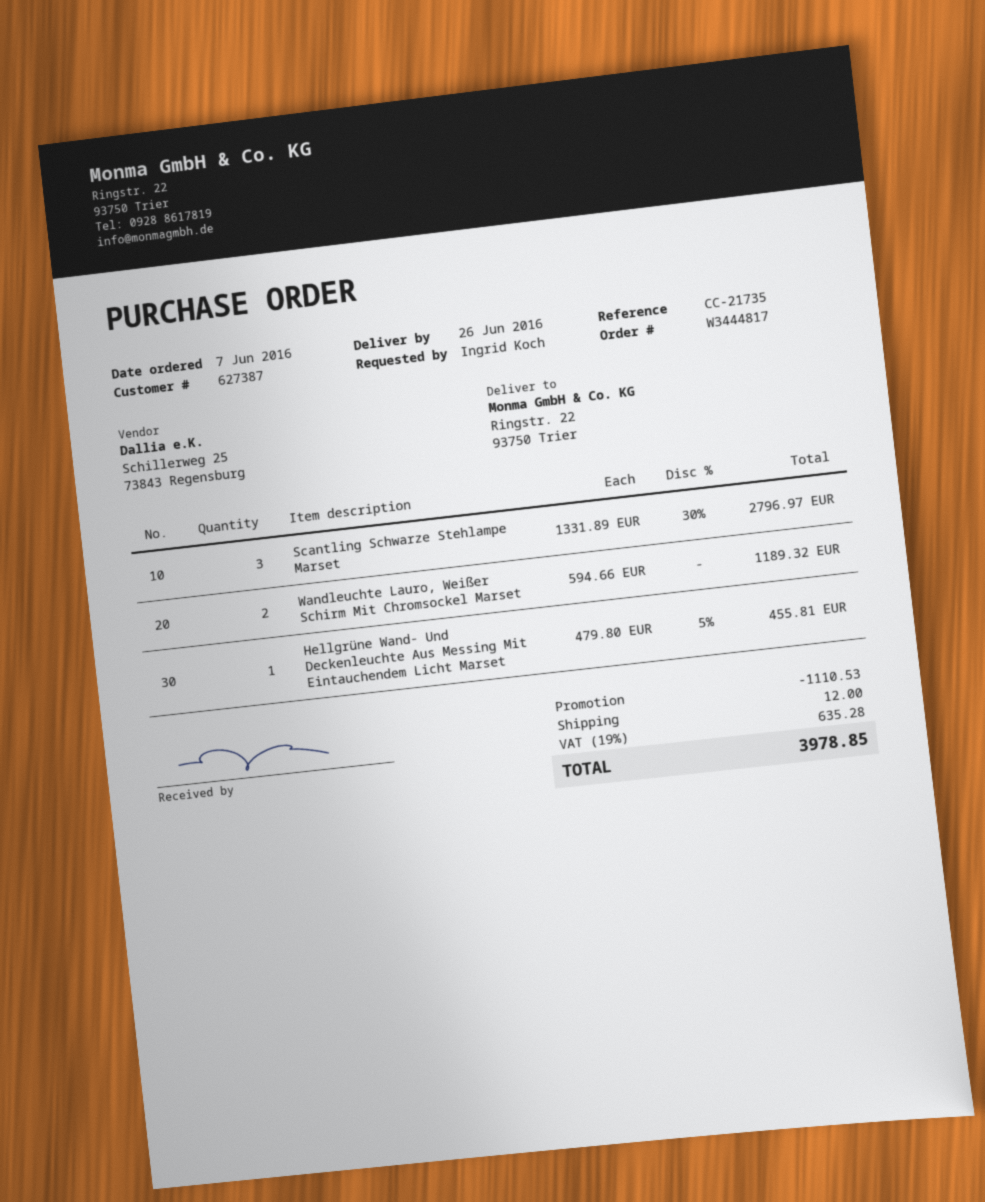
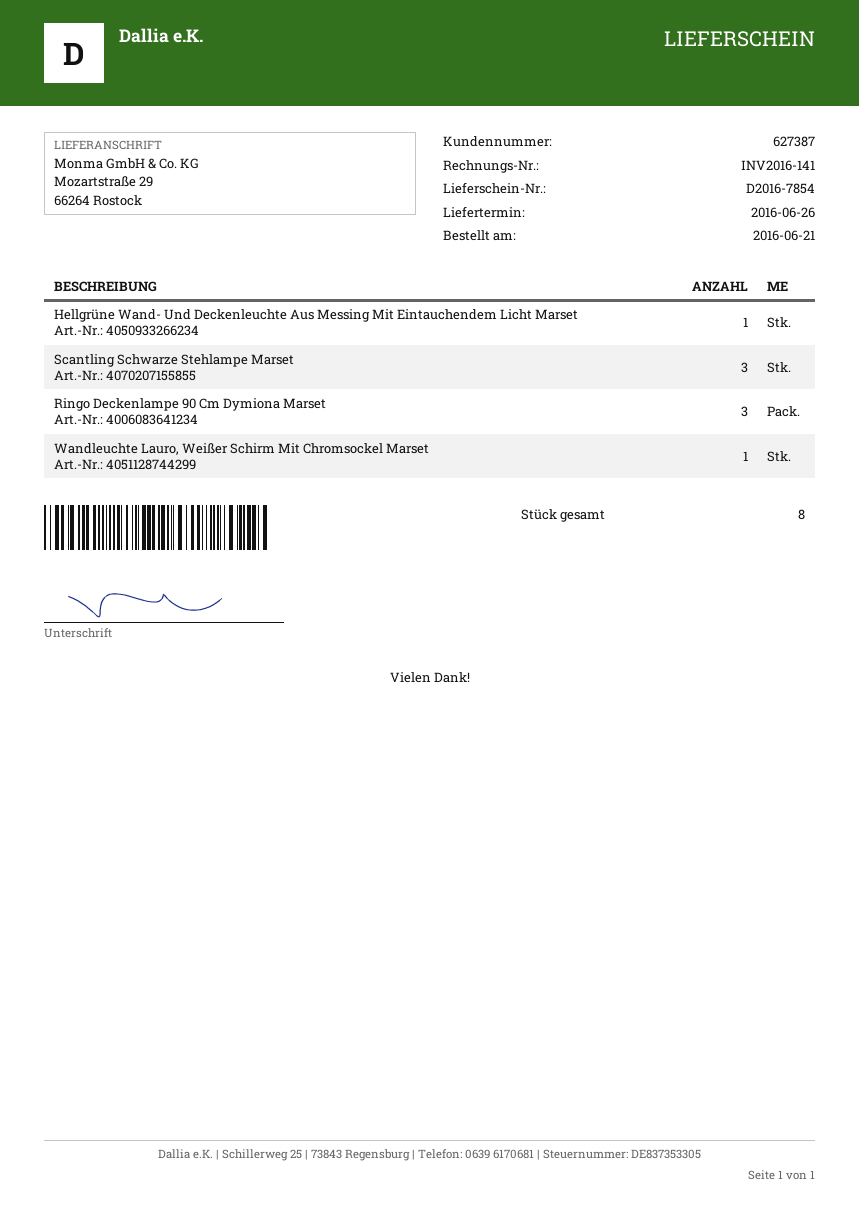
order date: 2016-06-07 -> 2016-06-21
ship to: Ringstr. 22, 93750 Trier -> Mozartstraße 29, 66264 Rostock
Wandleuchte Lauro, Weißer Schirm Mit Chromsockel Marset: 2 -> 1
Ringo Deckenlampe 90 Cm Dymiona Marset: none -> 3

